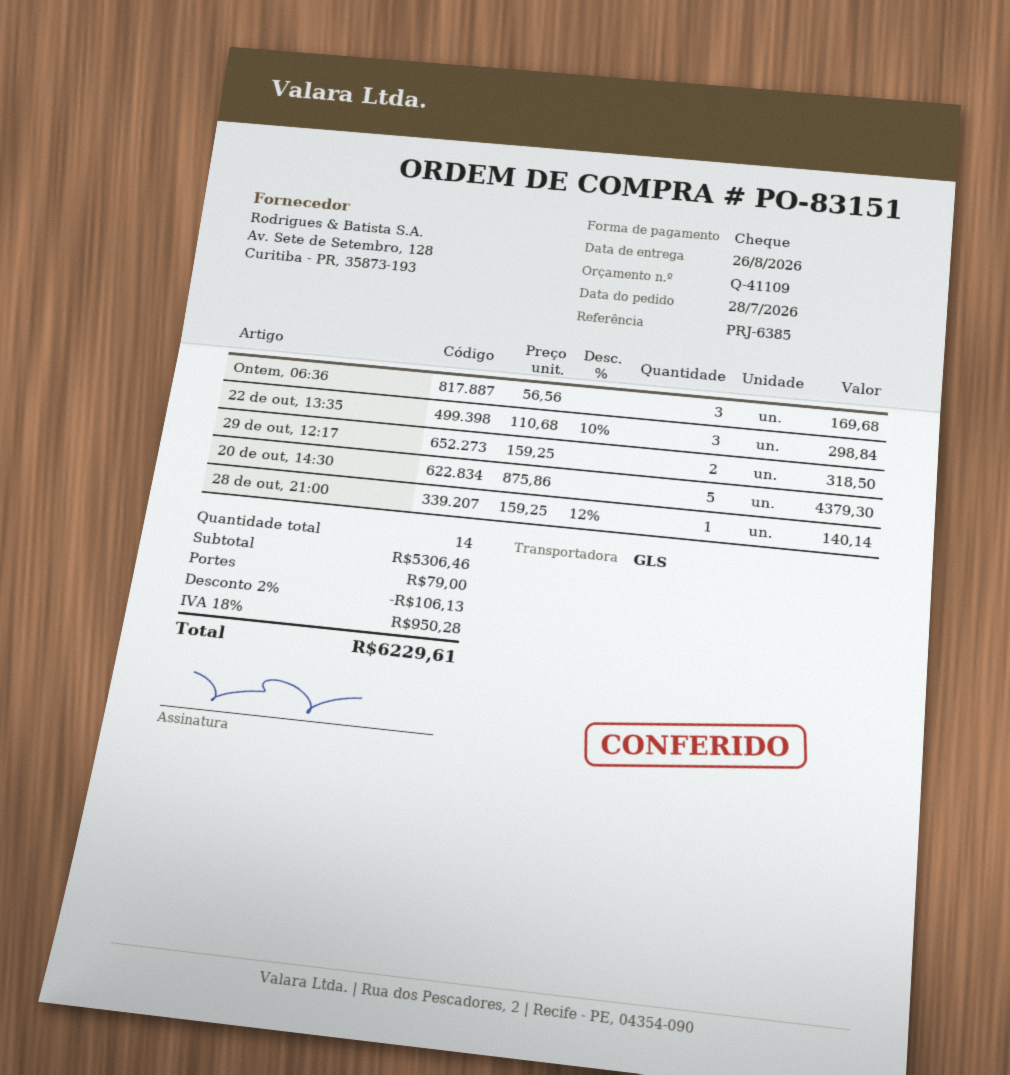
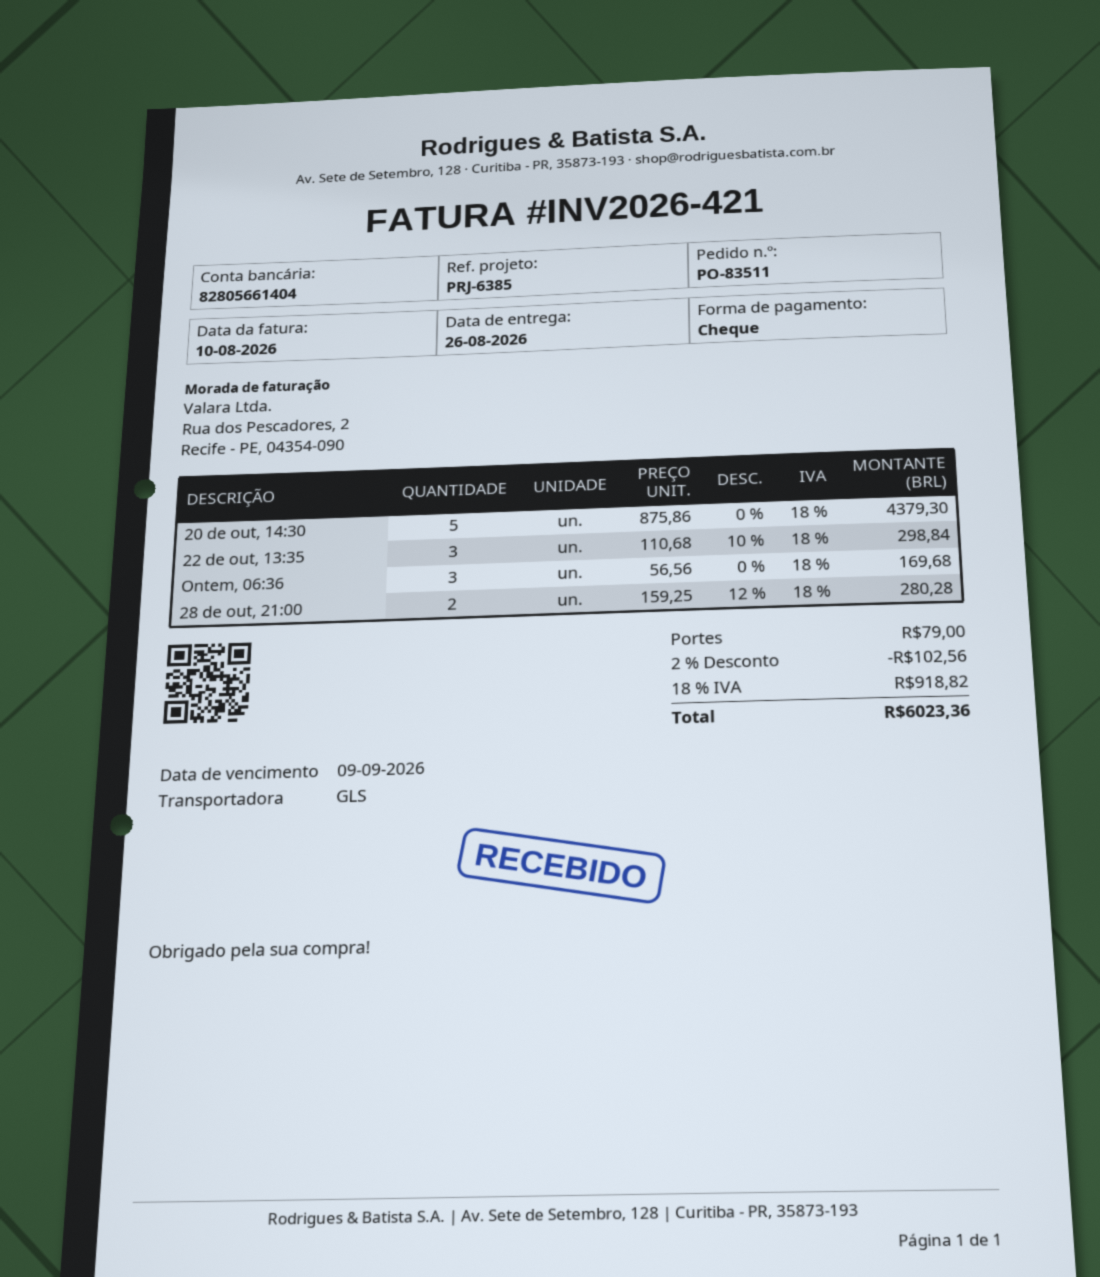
order number: PO-83151 -> PO-83511
29 de out, 12:17: 2 x 159.25 = 318.50 -> none
28 de out, 21:00: 1 x 159.25 - 12% = 140.14 -> 2 x 159.25 - 12% = 280.28
discount: 2% = 106.13 -> 2% = 102.56
tax: 18% = 950.28 -> 18% = 918.82
total: 6229.61 -> 6023.36

